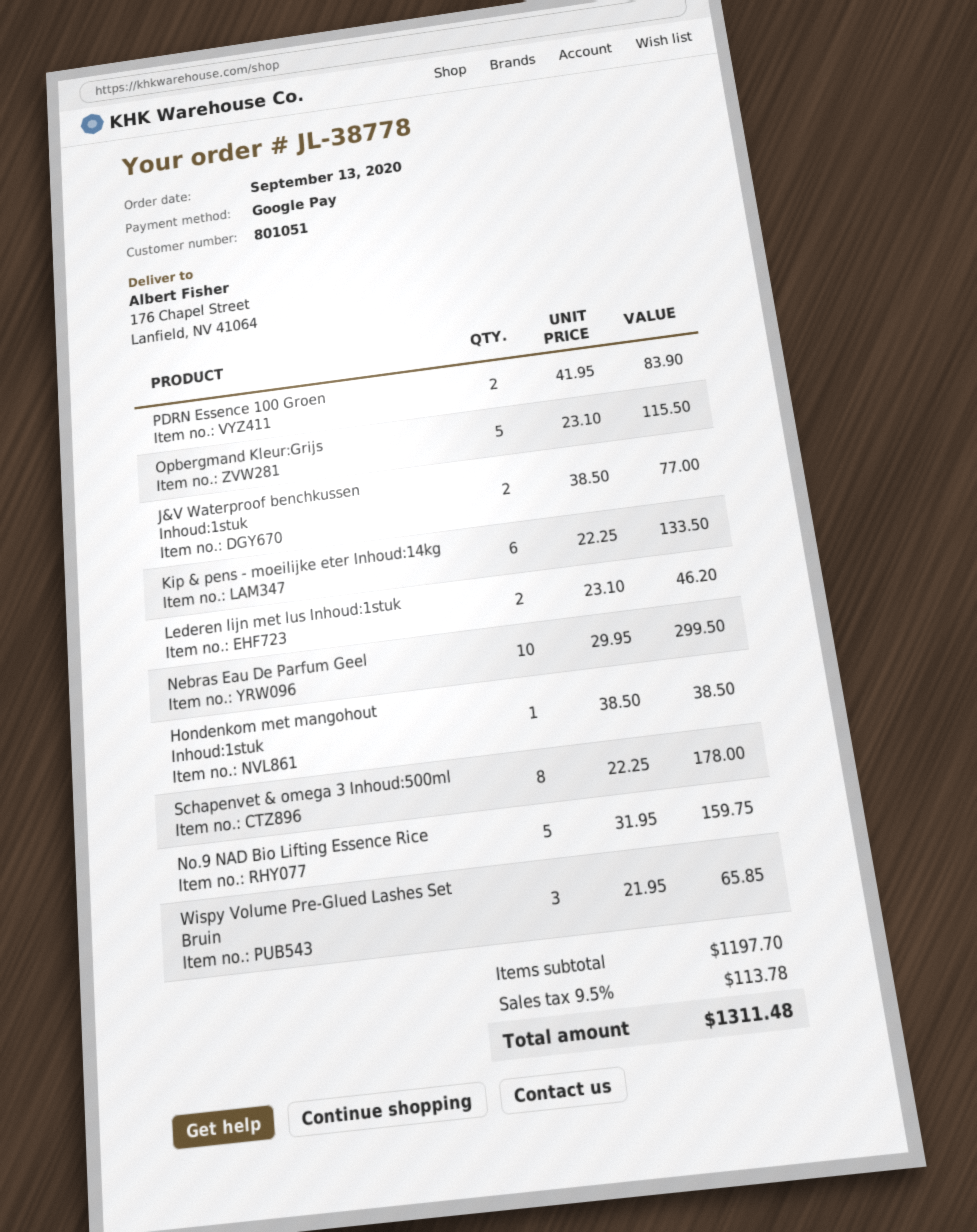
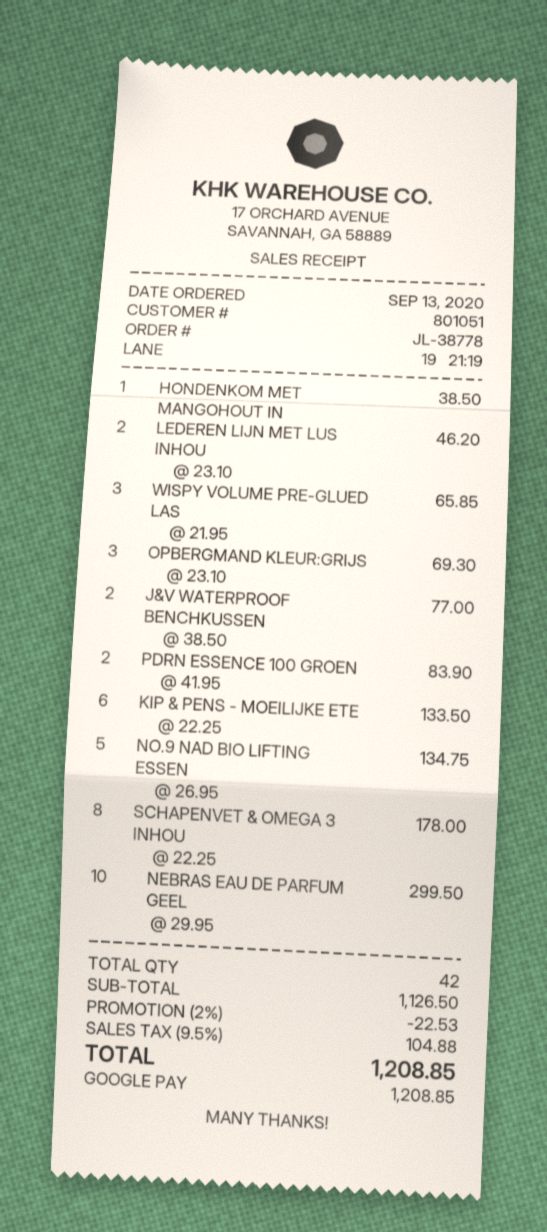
Opbergmand Kleur:Grijs: 5 x 23.10 = 115.50 -> 3 x 23.10 = 69.30
No.9 NAD Bio Lifting Essence Rice: 5 x 31.95 = 159.75 -> 5 x 26.95 = 134.75
subtotal: 1197.70 -> 1126.50
discount: none -> 2% = 22.53
tax: 9.5% = 113.78 -> 9.5% = 104.88
total: 1311.48 -> 1208.85

